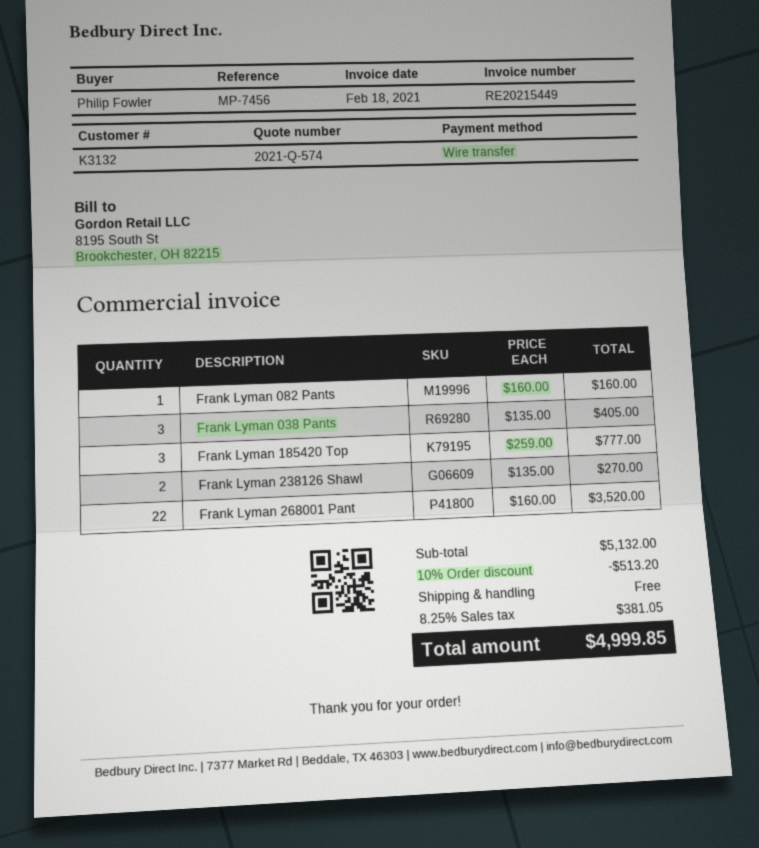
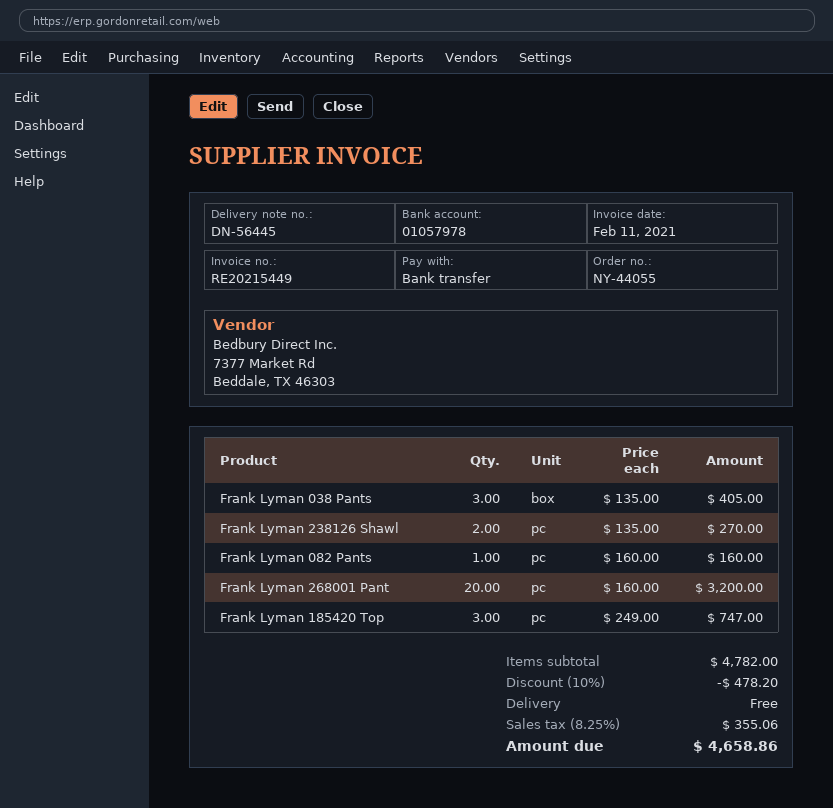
invoice date: 2021-02-18 -> 2021-02-11
Frank Lyman 185420 Top: 3 x 259.00 = 777.00 -> 3 x 249.00 = 747.00
Frank Lyman 268001 Pant: 22 x 160.00 = 3520.00 -> 20 x 160.00 = 3200.00
subtotal: 5132.00 -> 4782.00
discount: 10% = 513.20 -> 10% = 478.20
tax: 8.25% = 381.05 -> 8.25% = 355.06
total: 4999.85 -> 4658.86

